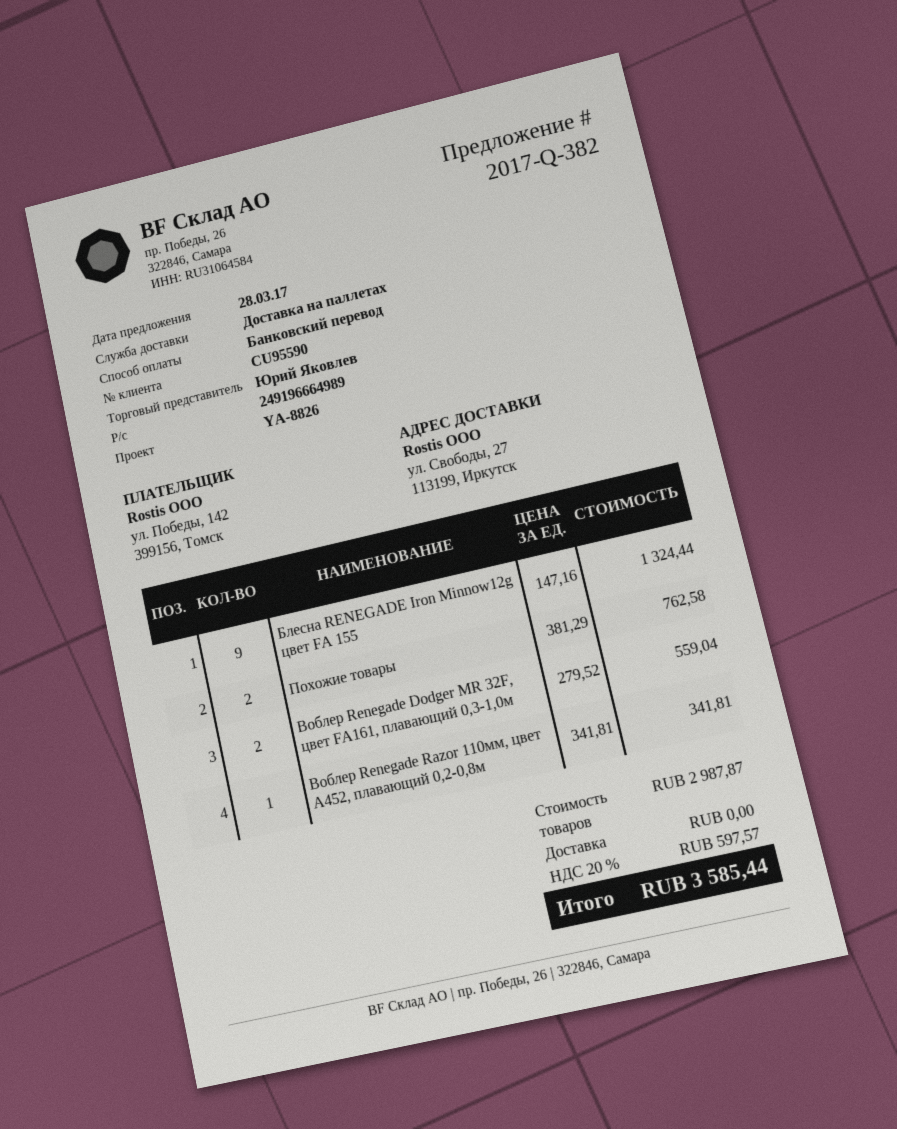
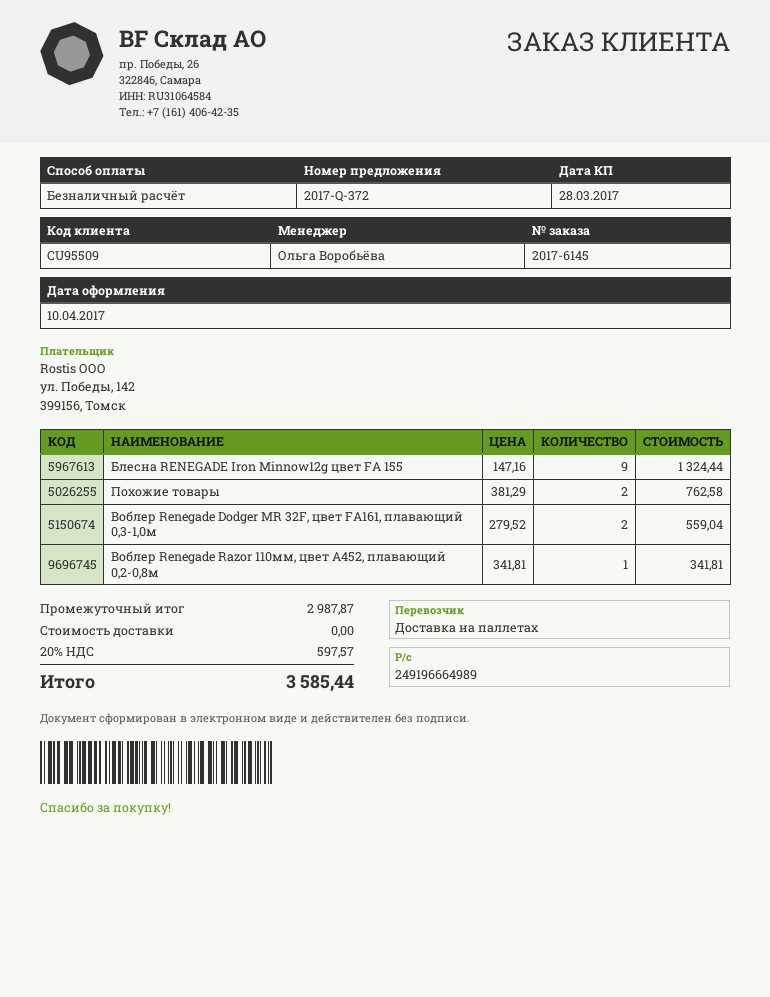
quote number: 2017-Q-382 -> 2017-Q-372
customer number: CU95590 -> CU95509
sales rep: Юрий Яковлев -> Ольга Воробьёва

